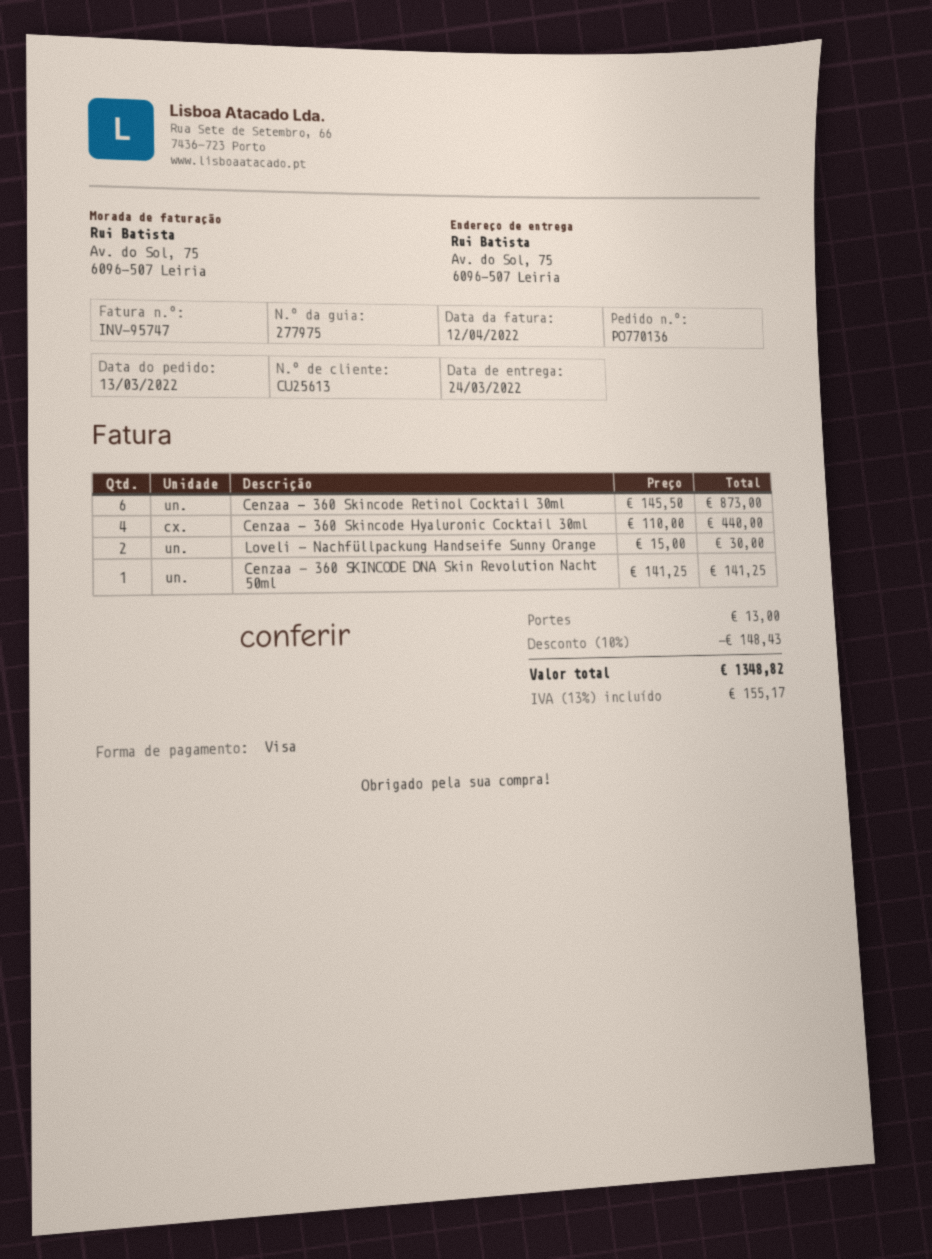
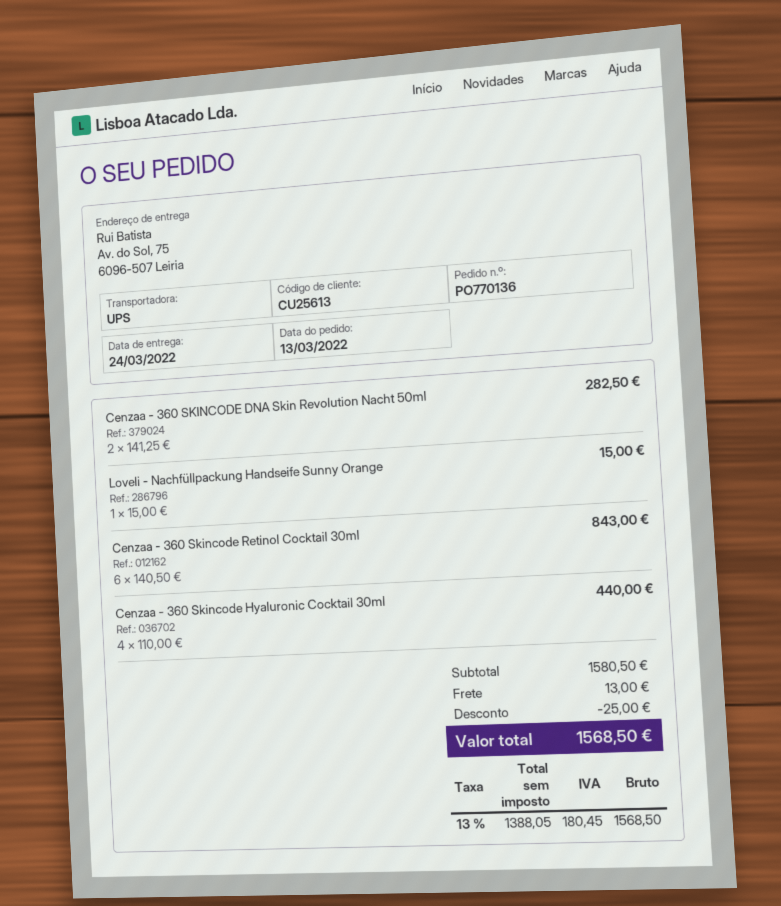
Cenzaa - 360 Skincode Retinol Cocktail 30ml: 6 x 145.50 = 873.00 -> 6 x 140.50 = 843.00
Loveli - Nachfüllpackung Handseife Sunny Orange: 2 x 15.00 = 30.00 -> 1 x 15.00 = 15.00
Cenzaa - 360 SKINCODE DNA Skin Revolution Nacht 50ml: 1 x 141.25 = 141.25 -> 2 x 141.25 = 282.50
discount: 148.43 -> 25.00
tax: 13% = 155.17 -> 13% = 180.45
total: 1348.82 -> 1568.50

